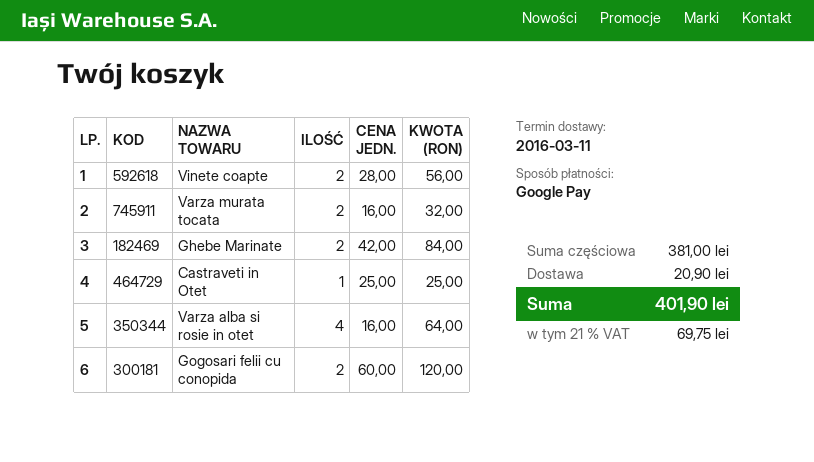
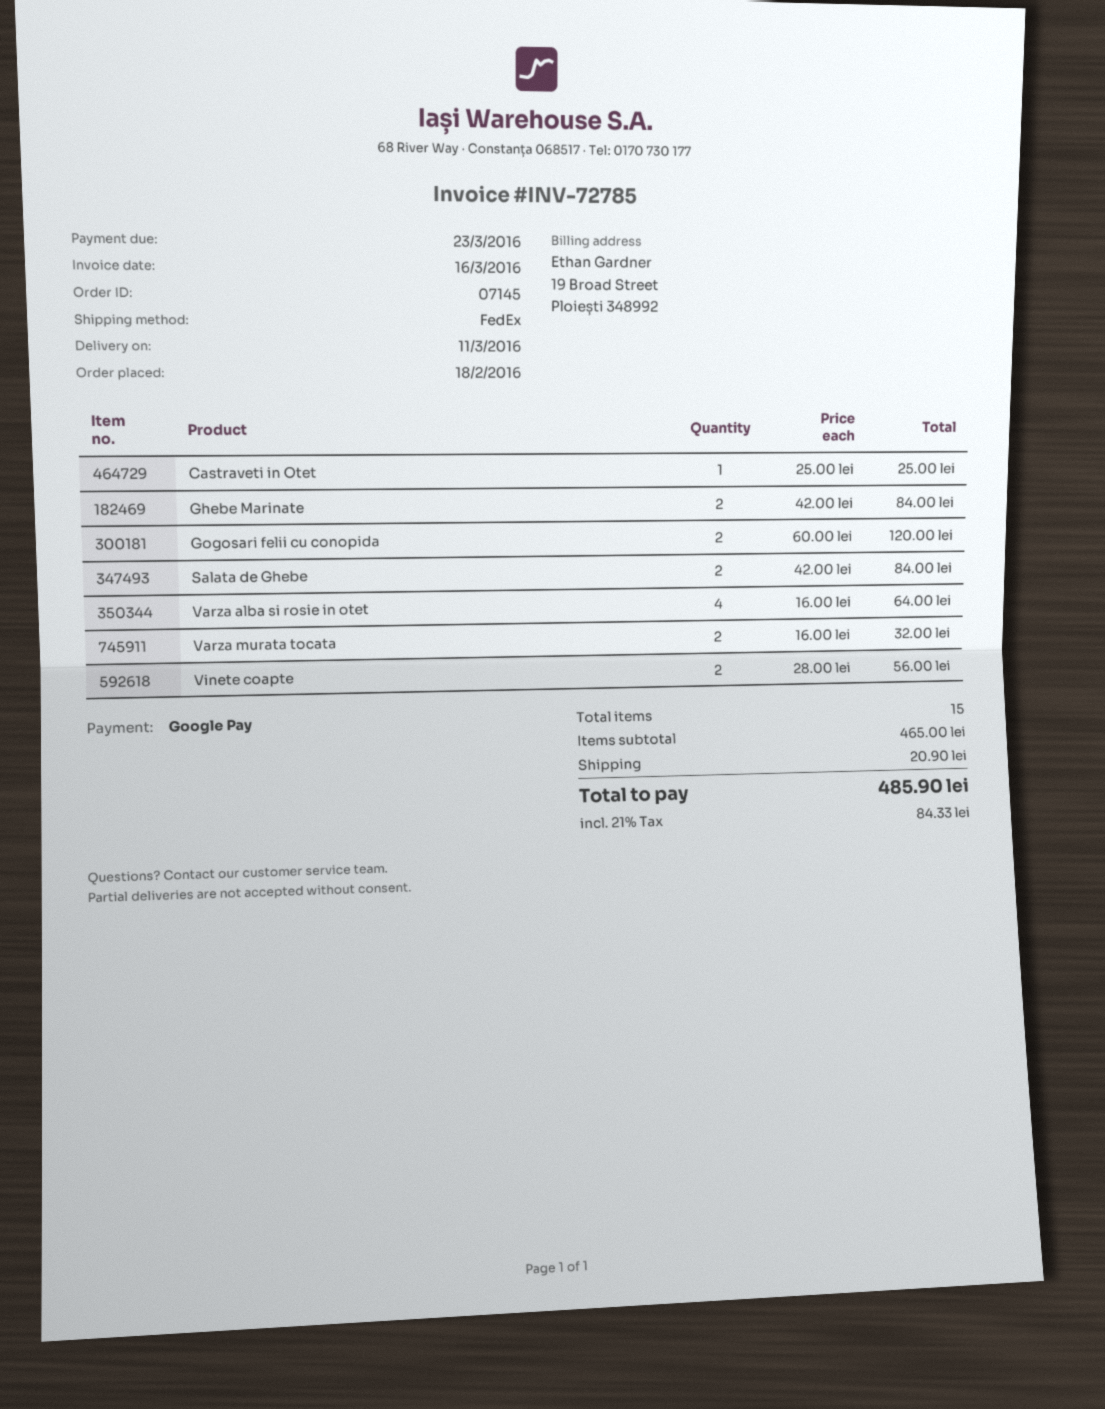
Salata de Ghebe: none -> 2 x 42.00 = 84.00
subtotal: 381.00 -> 465.00
tax: 21% = 69.75 -> 21% = 84.33
total: 401.90 -> 485.90

